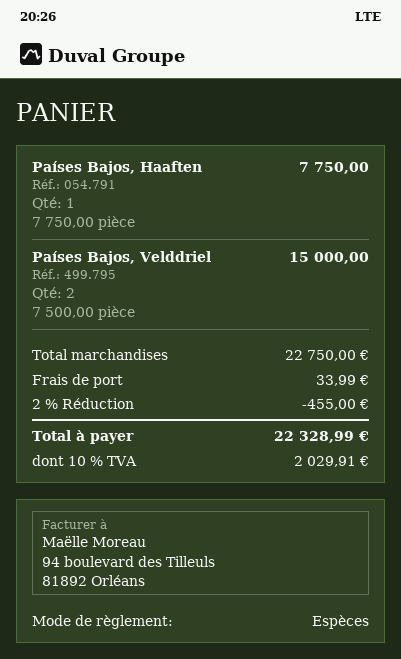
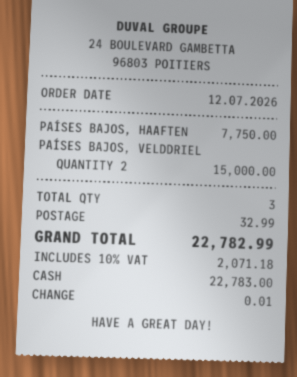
discount: 2% = 455.00 -> none
shipping: 33.99 -> 32.99
tax: 10% = 2029.91 -> 10% = 2071.18
total: 22328.99 -> 22782.99

